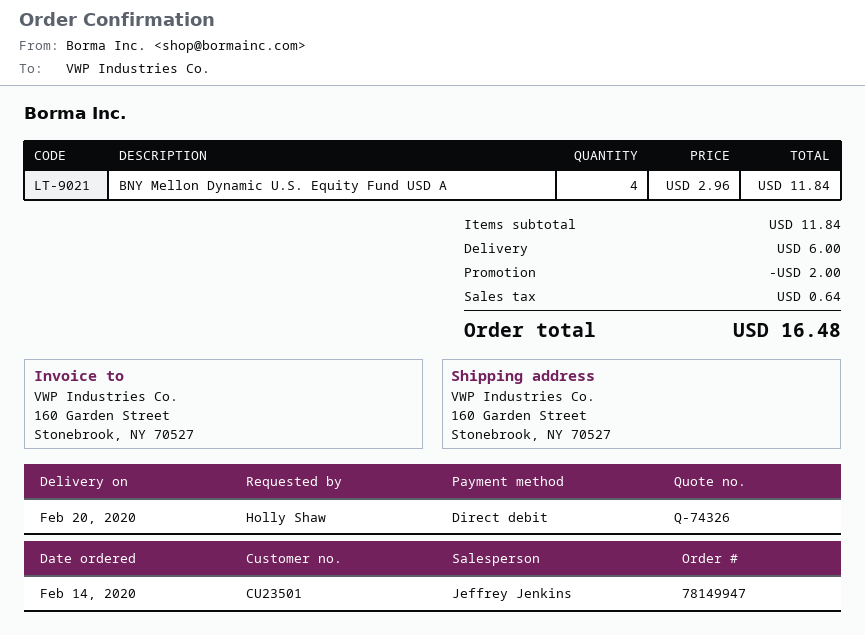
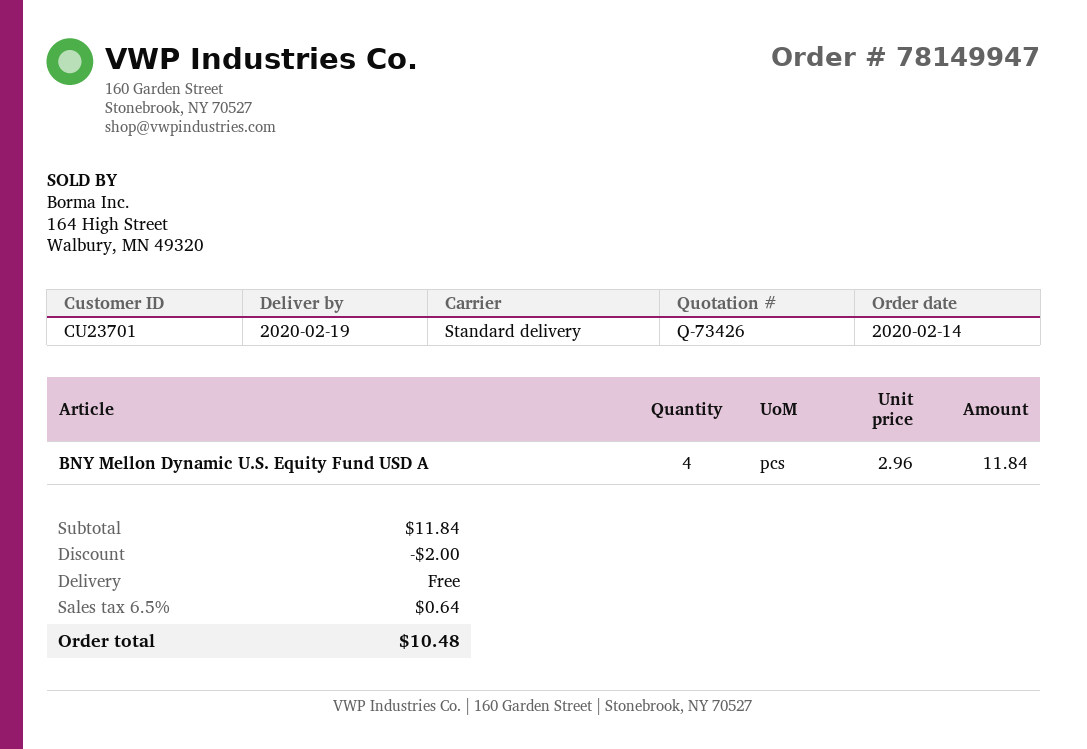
quote number: Q-74326 -> Q-73426
delivery date: 2020-02-20 -> 2020-02-19
customer number: CU23501 -> CU23701
shipping: 6.00 -> 0.00
total: 16.48 -> 10.48

